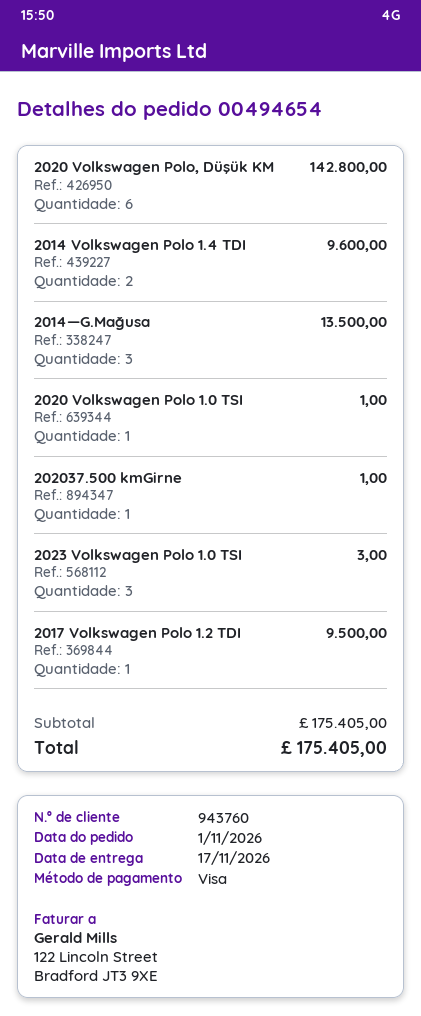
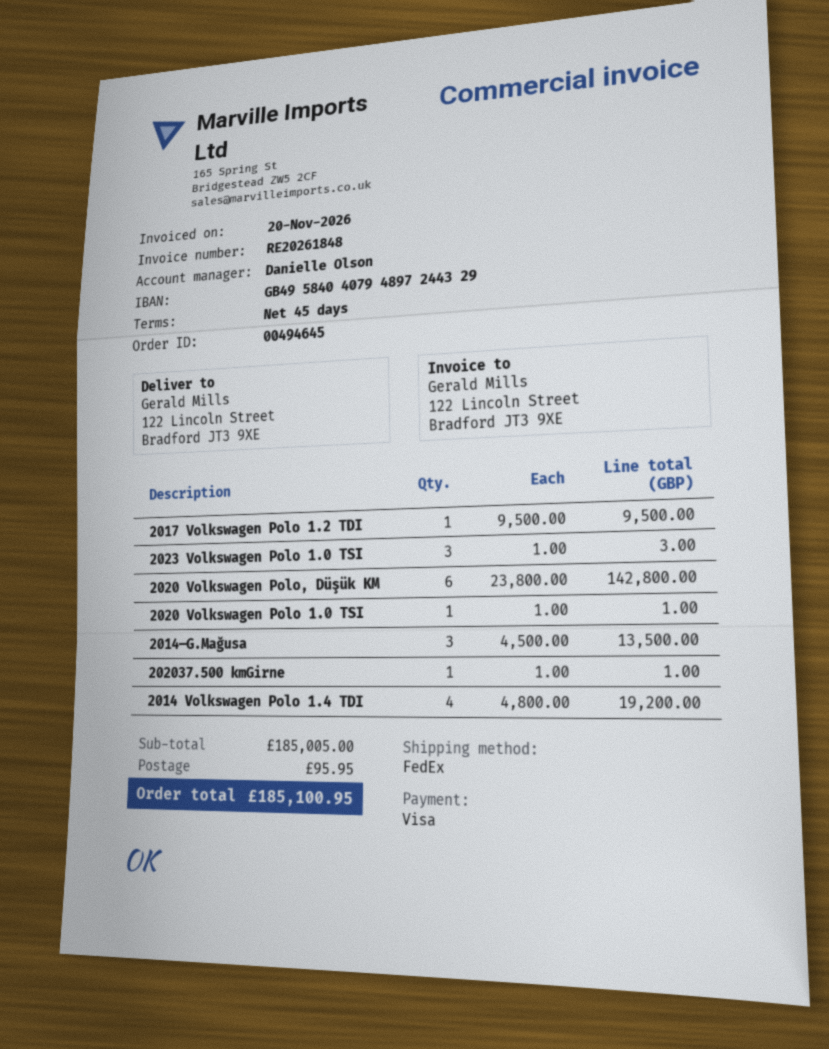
order number: 00494654 -> 00494645
2014 Volkswagen Polo 1.4 TDI: 2 for 9600.00 -> 4 for 19200.00
subtotal: 175405.00 -> 185005.00
shipping: none -> 95.95
total: 175405.00 -> 185100.95

